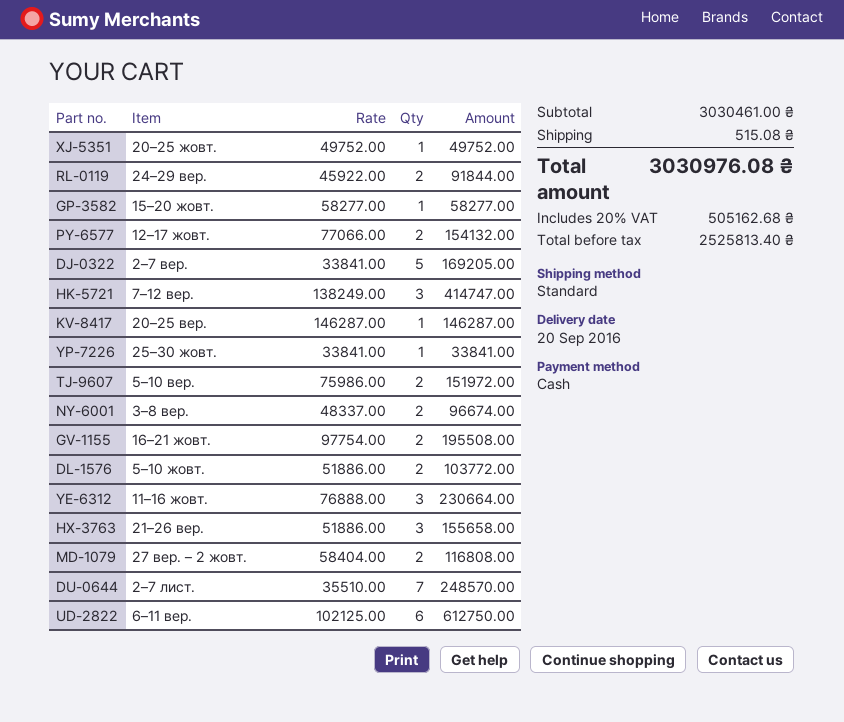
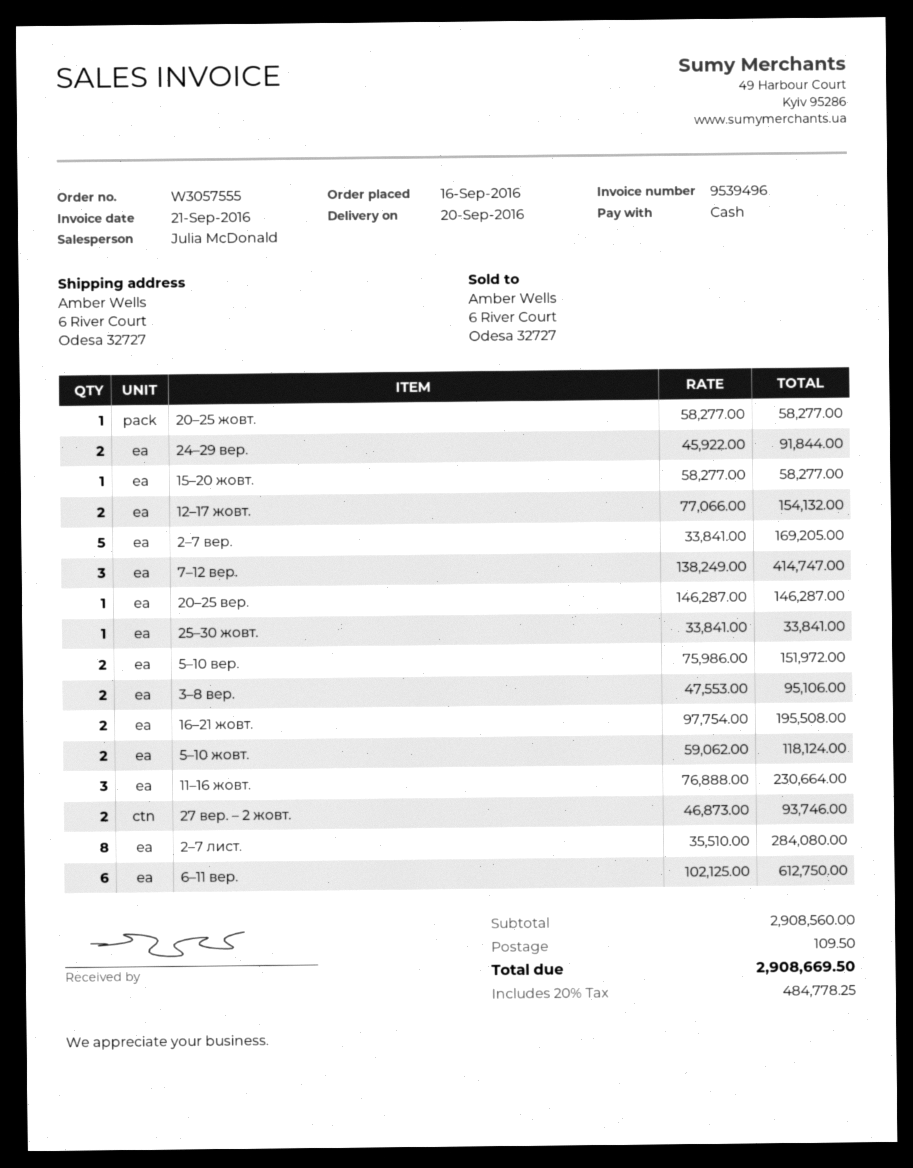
20–25 жовт.: 1 x 49752.00 = 49752.00 -> 1 x 58277.00 = 58277.00
3–8 вер.: 2 x 48337.00 = 96674.00 -> 2 x 47553.00 = 95106.00
5–10 жовт.: 2 x 51886.00 = 103772.00 -> 2 x 59062.00 = 118124.00
21–26 вер.: 3 x 51886.00 = 155658.00 -> none
27 вер. – 2 жовт.: 2 x 58404.00 = 116808.00 -> 2 x 46873.00 = 93746.00
2–7 лист.: 7 x 35510.00 = 248570.00 -> 8 x 35510.00 = 284080.00
subtotal: 3030461.00 -> 2908560.00
shipping: 515.08 -> 109.50
tax: 20% = 505162.68 -> 20% = 484778.25
total: 3030976.08 -> 2908669.50

